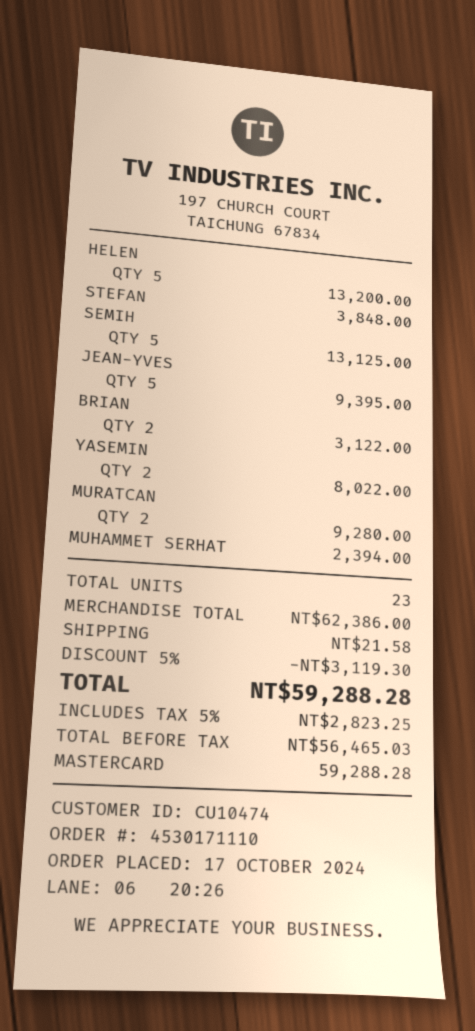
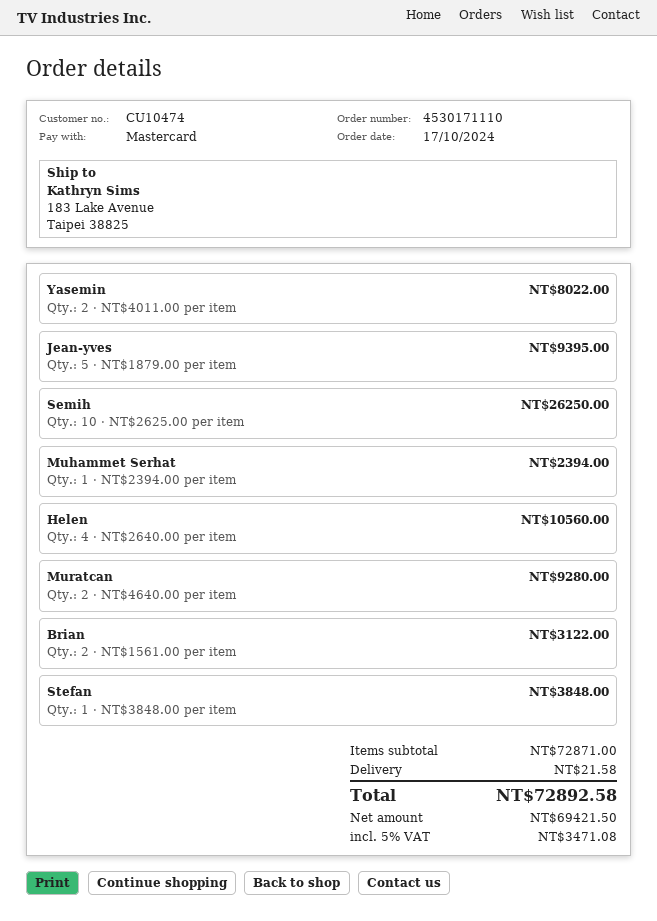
HELEN: 5 for 13200.00 -> 4 for 10560.00
SEMIH: 5 for 13125.00 -> 10 for 26250.00
subtotal: 62386.00 -> 72871.00
discount: 5% = 3119.30 -> none
net: 56465.03 -> 69421.50
tax: 5% = 2823.25 -> 5% = 3471.08
total: 59288.28 -> 72892.58

